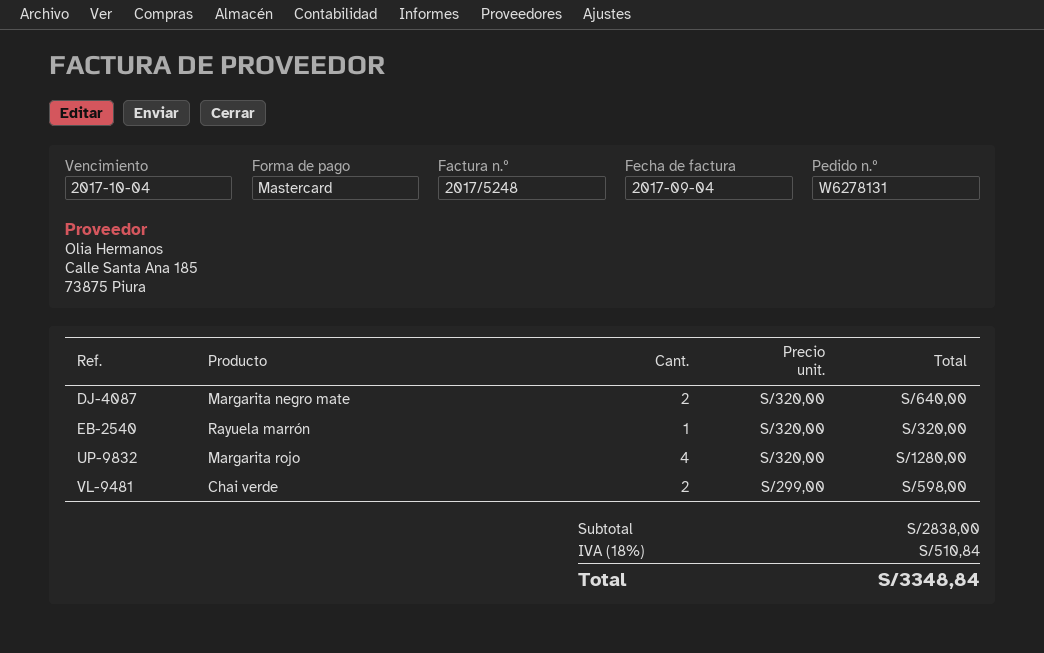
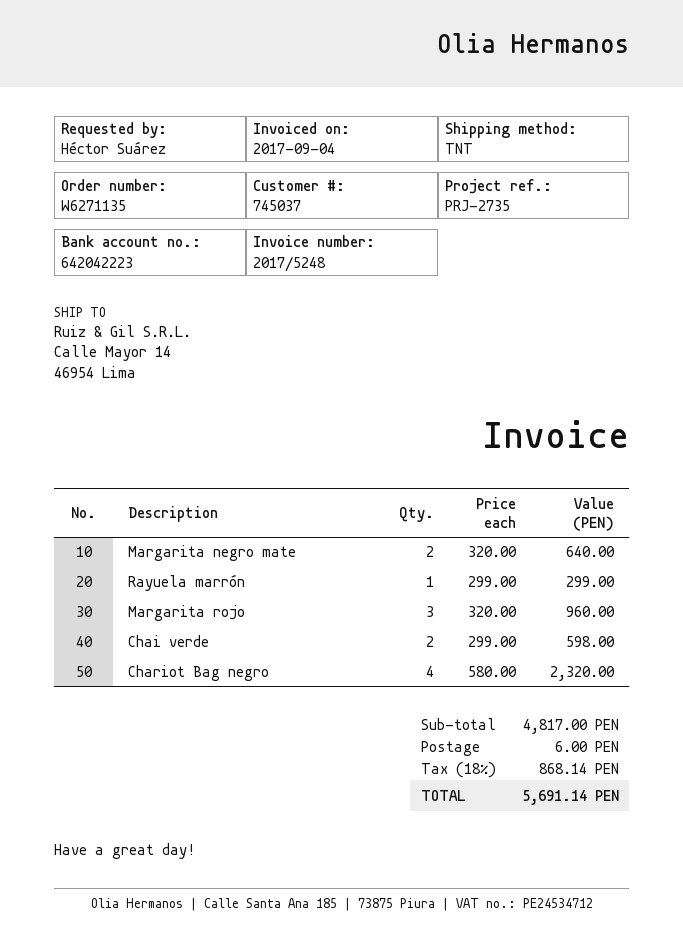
order number: W6278131 -> W6271135
Rayuela marrón: 1 x 320.00 = 320.00 -> 1 x 299.00 = 299.00
Margarita rojo: 4 x 320.00 = 1280.00 -> 3 x 320.00 = 960.00
Chariot Bag negro: none -> 4 x 580.00 = 2320.00
subtotal: 2838.00 -> 4817.00
shipping: none -> 6.00
tax: 18% = 510.84 -> 18% = 868.14
total: 3348.84 -> 5691.14

